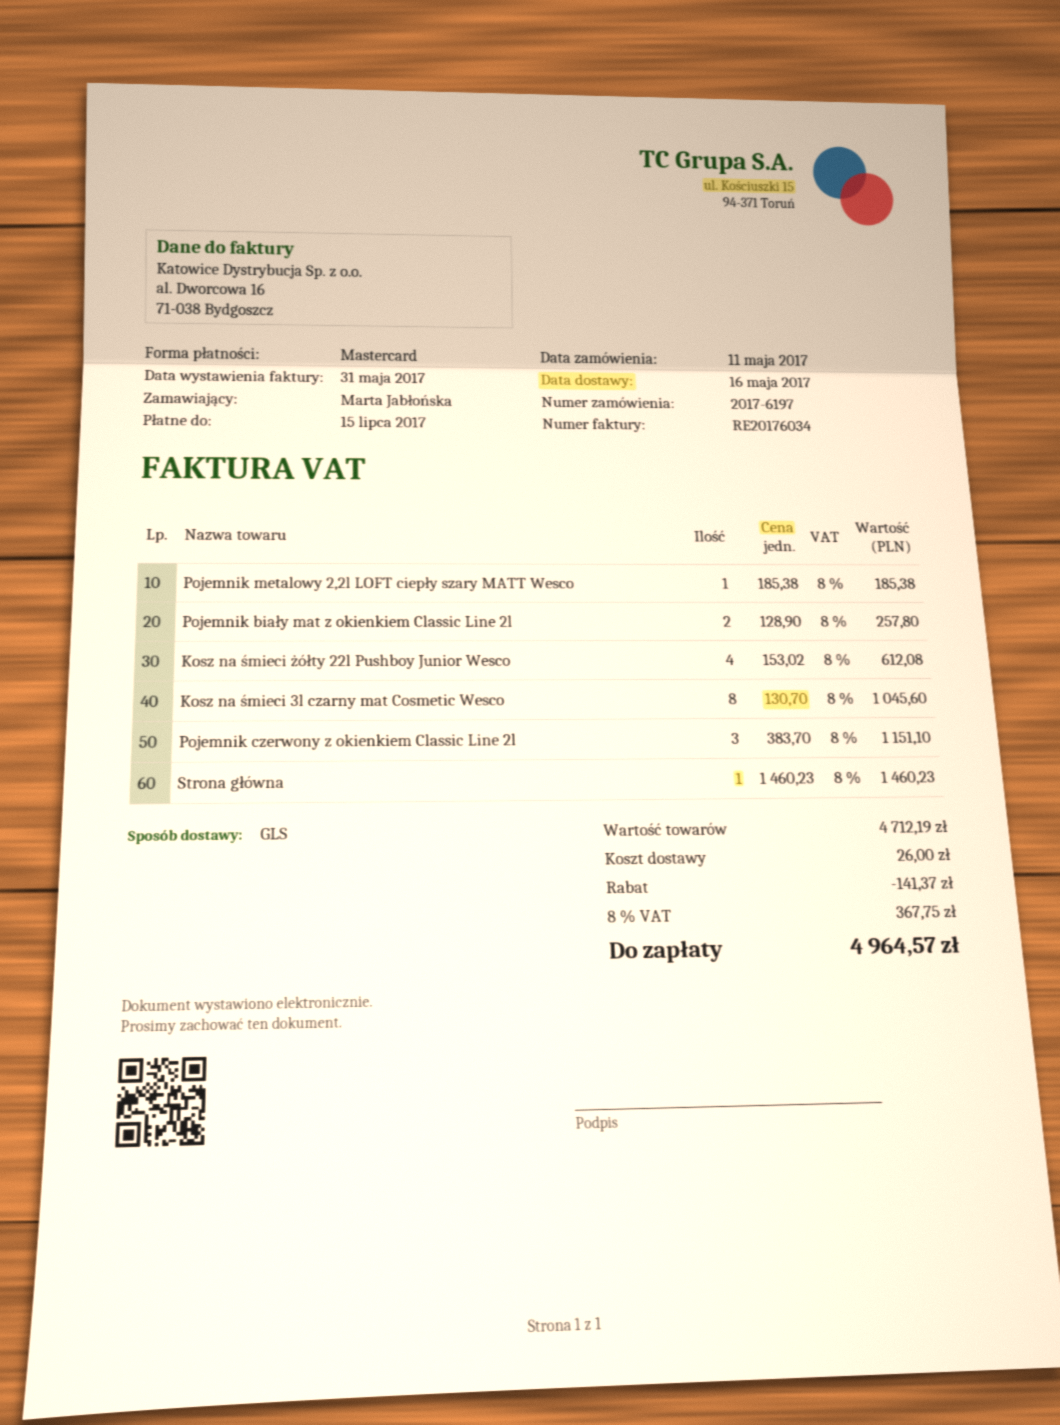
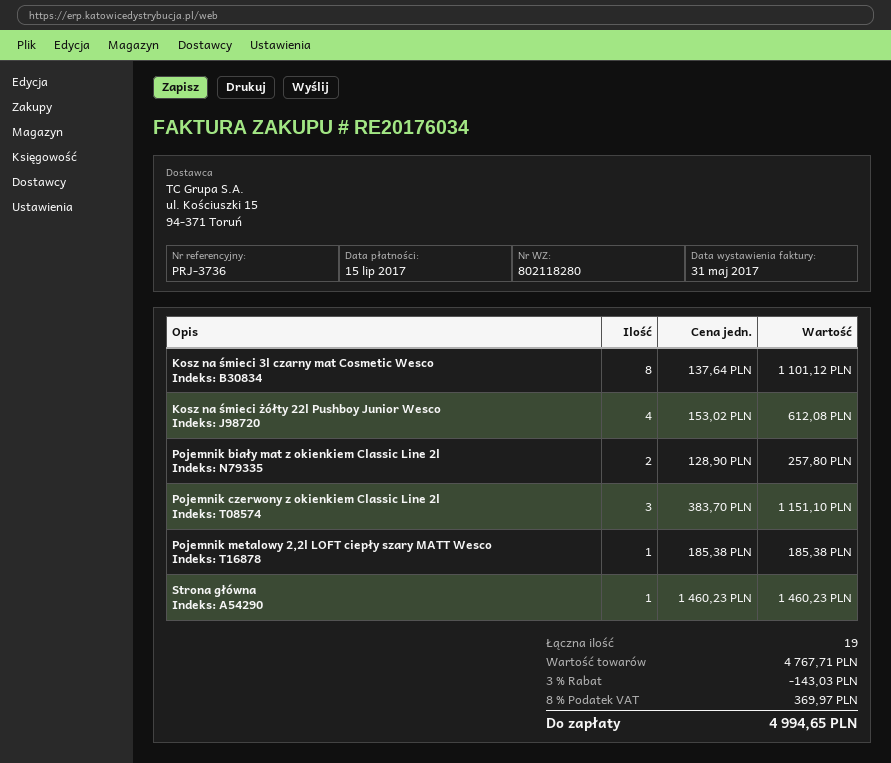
Kosz na śmieci 3l czarny mat Cosmetic Wesco: 8 x 130.70 = 1045.60 -> 8 x 137.64 = 1101.12
subtotal: 4712.19 -> 4767.71
discount: 141.37 -> 143.03
shipping: 26.00 -> none
tax: 8% = 367.75 -> 8% = 369.97
total: 4964.57 -> 4994.65

